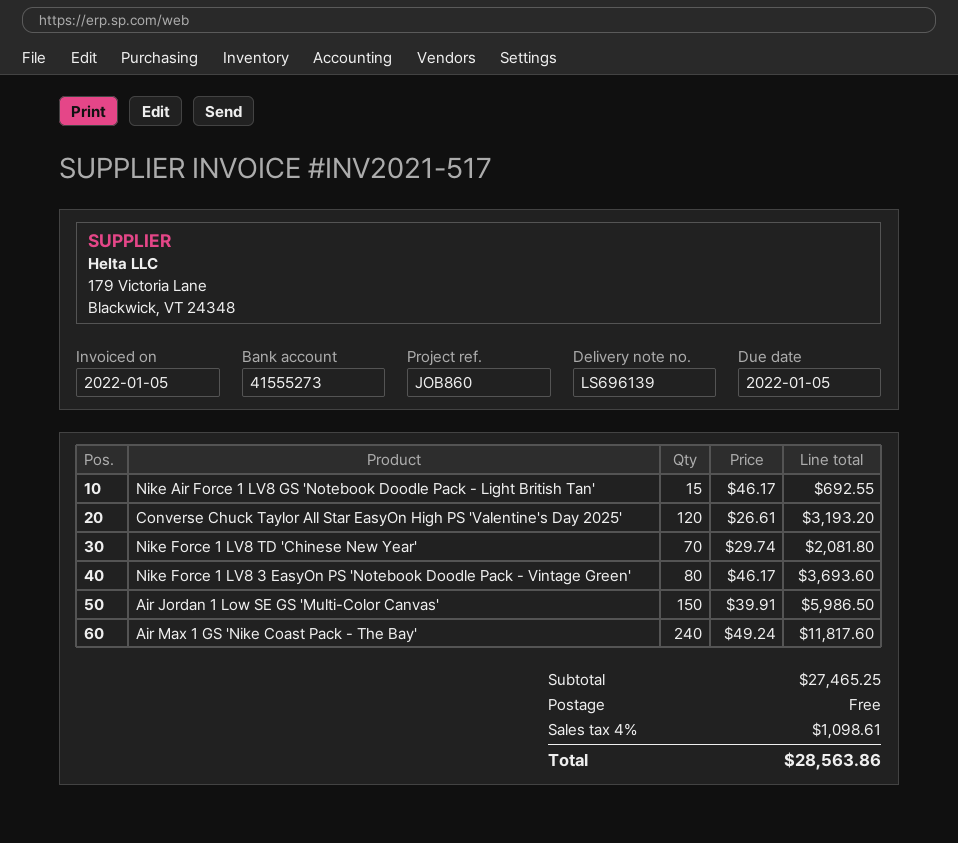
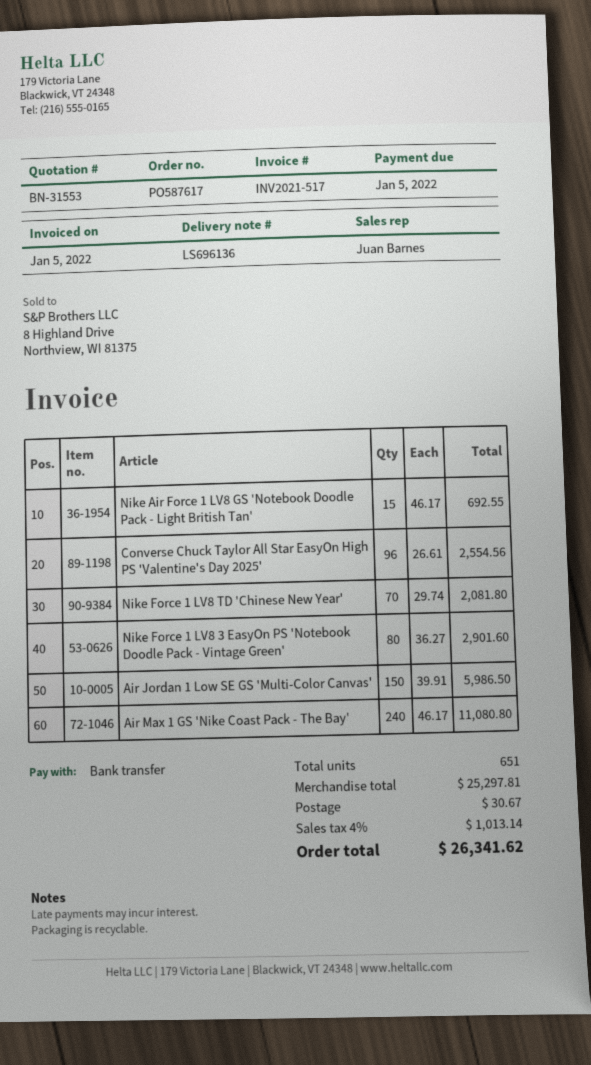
delivery note number: LS696139 -> LS696136
Converse Chuck Taylor All Star EasyOn High PS 'Valentine's Day 2025': 120 x 26.61 = 3193.20 -> 96 x 26.61 = 2554.56
Nike Force 1 LV8 3 EasyOn PS 'Notebook Doodle Pack - Vintage Green': 80 x 46.17 = 3693.60 -> 80 x 36.27 = 2901.60
Air Max 1 GS 'Nike Coast Pack - The Bay': 240 x 49.24 = 11817.60 -> 240 x 46.17 = 11080.80
subtotal: 27465.25 -> 25297.81
shipping: 0.00 -> 30.67
tax: 4% = 1098.61 -> 4% = 1013.14
total: 28563.86 -> 26341.62

